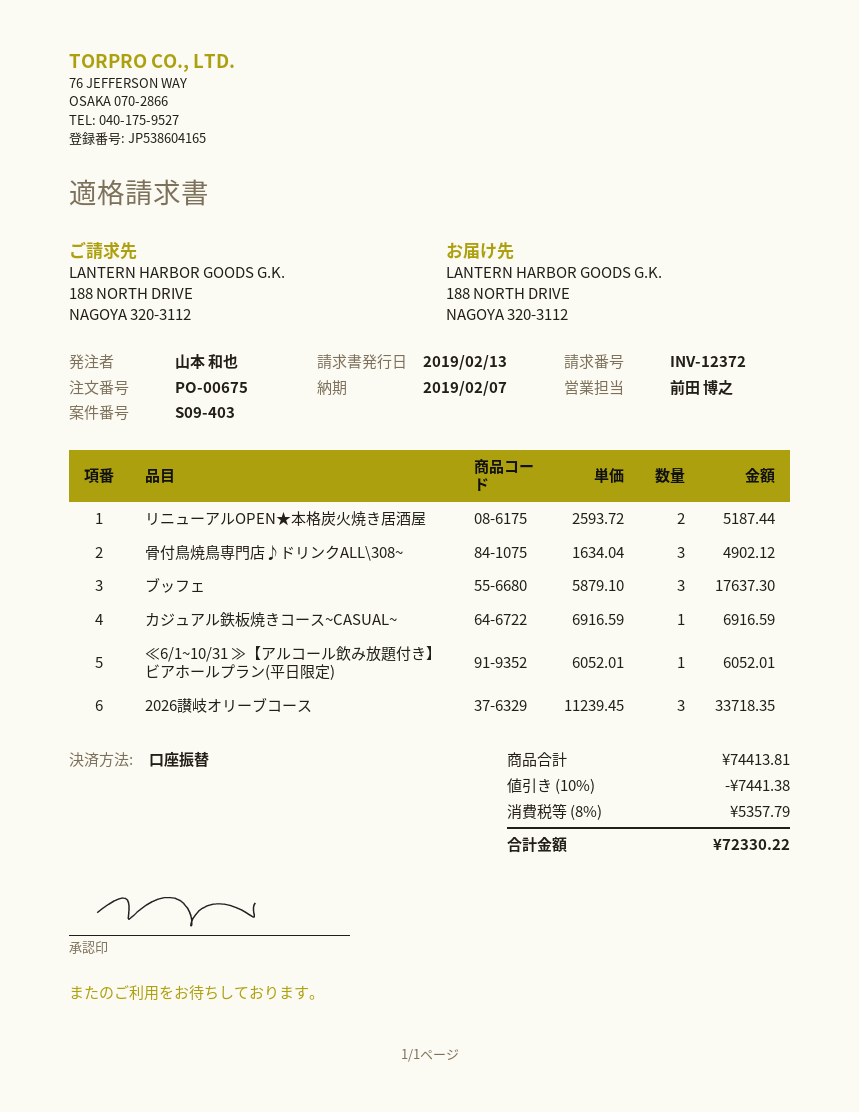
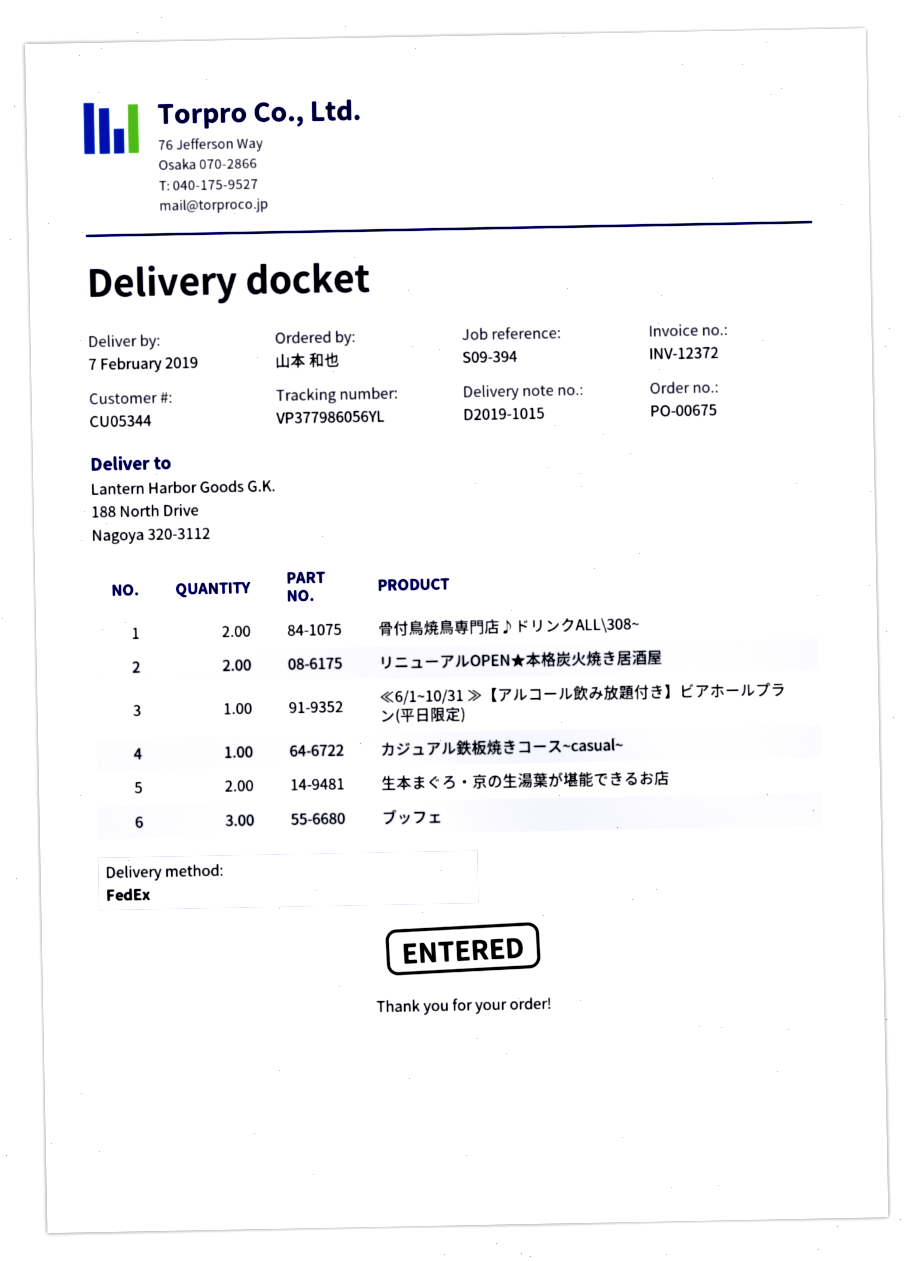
reference: S09-403 -> S09-394
骨付鳥焼鳥専門店♪ドリンクALL\308~: 3 -> 2
2026讃岐オリーブコース: 3 -> none
生本まぐろ・京の生湯葉が堪能できるお店: none -> 2

